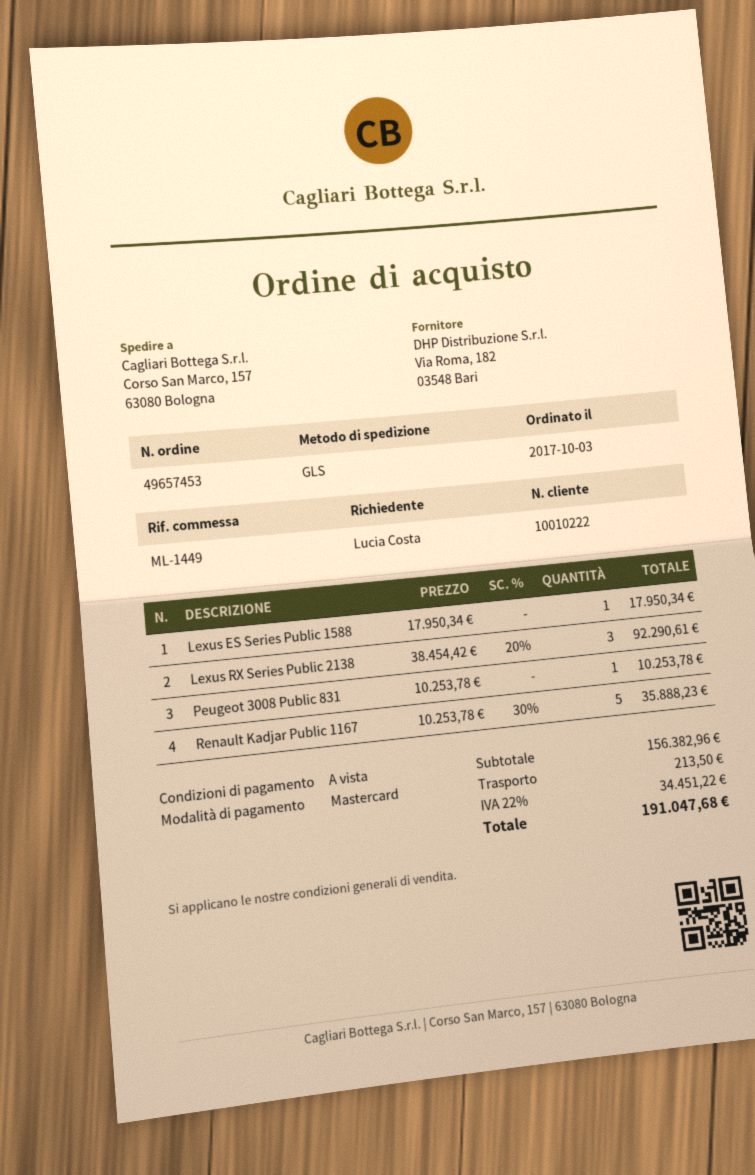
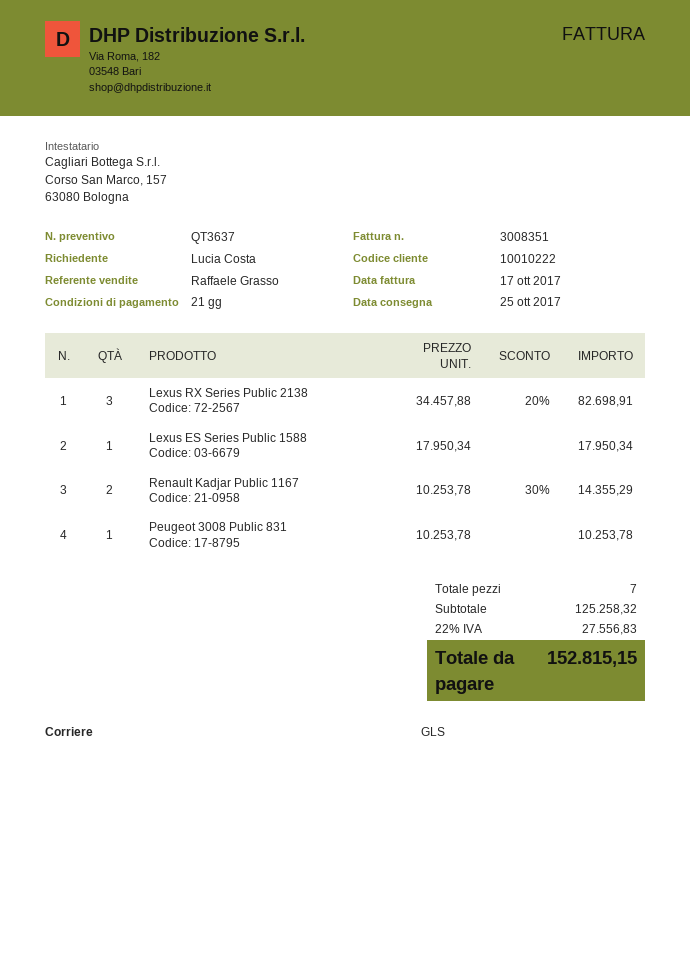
payment terms: on receipt -> 21 days
Lexus RX Series Public 2138: 3 x 38454.42 - 20% = 92290.61 -> 3 x 34457.88 - 20% = 82698.91
Renault Kadjar Public 1167: 5 x 10253.78 - 30% = 35888.23 -> 2 x 10253.78 - 30% = 14355.29
subtotal: 156382.96 -> 125258.32
shipping: 213.50 -> none
tax: 22% = 34451.22 -> 22% = 27556.83
total: 191047.68 -> 152815.15

